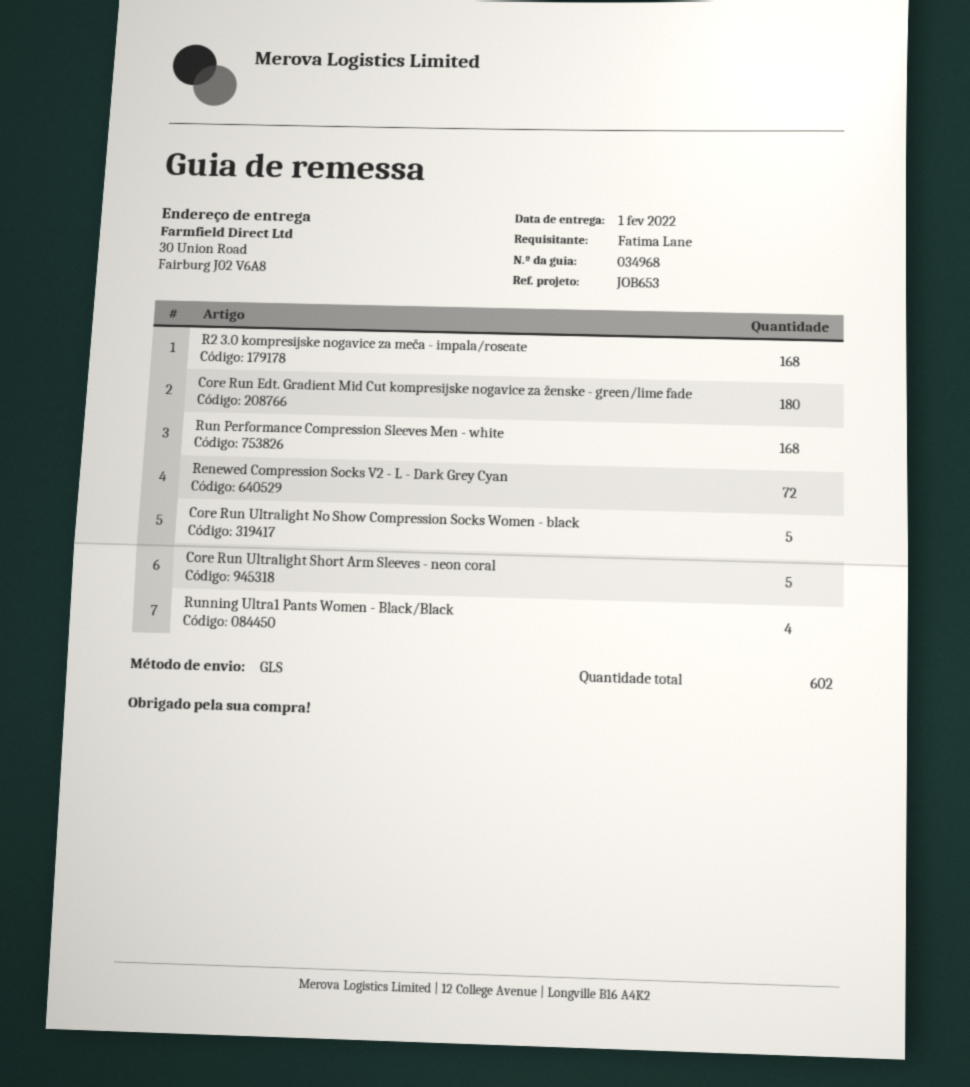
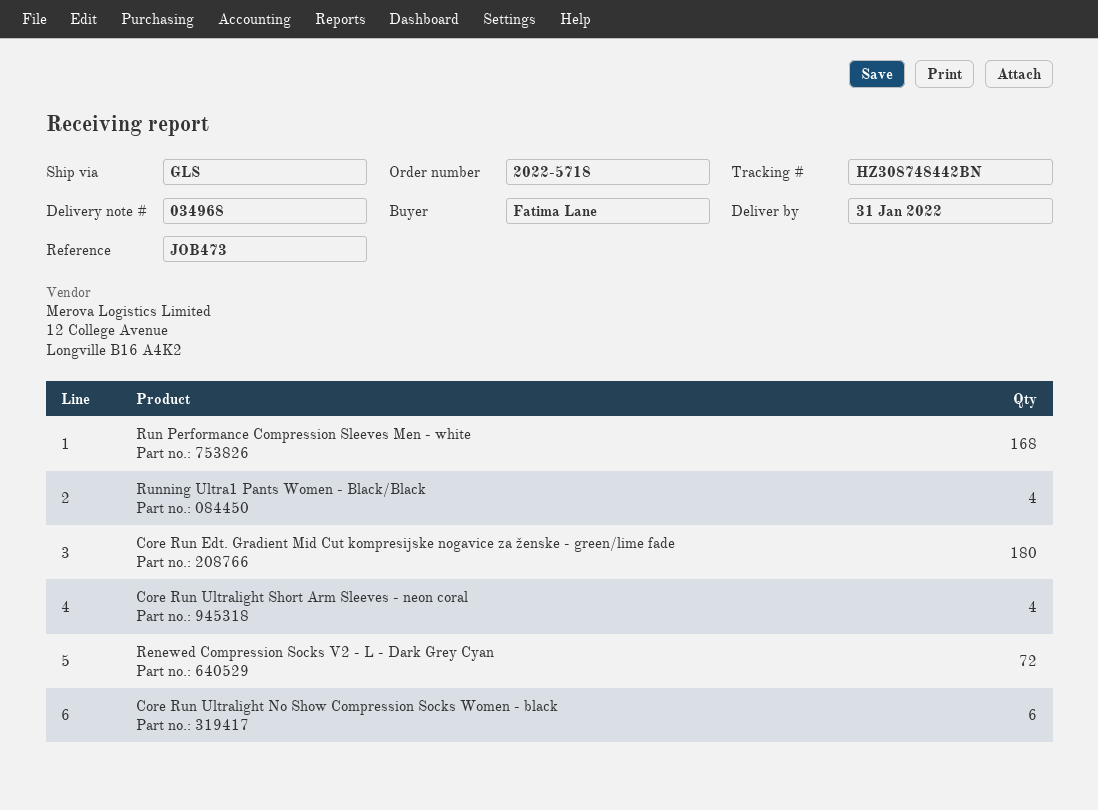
delivery date: 2022-02-01 -> 2022-01-31
reference: JOB653 -> JOB473
R2 3.0 kompresijske nogavice za meča - impala/roseate: 168 -> none
Core Run Ultralight No Show Compression Socks Women - black: 5 -> 6
Core Run Ultralight Short Arm Sleeves - neon coral: 5 -> 4

